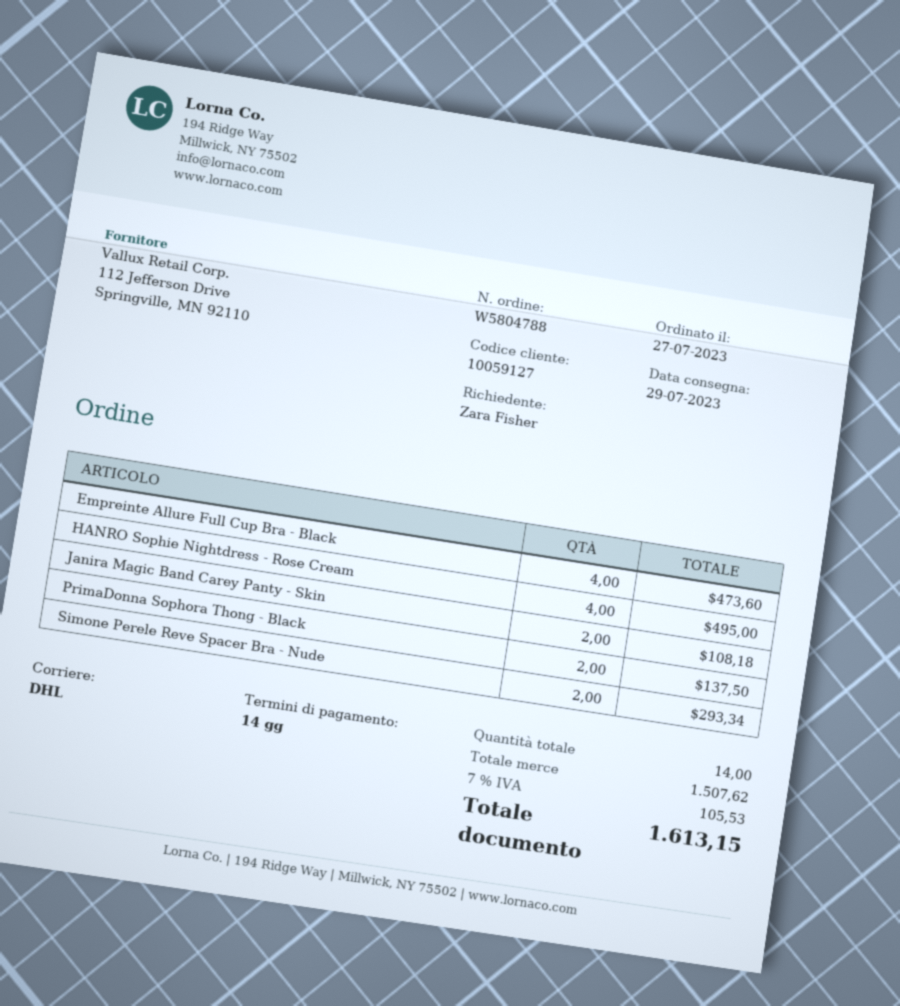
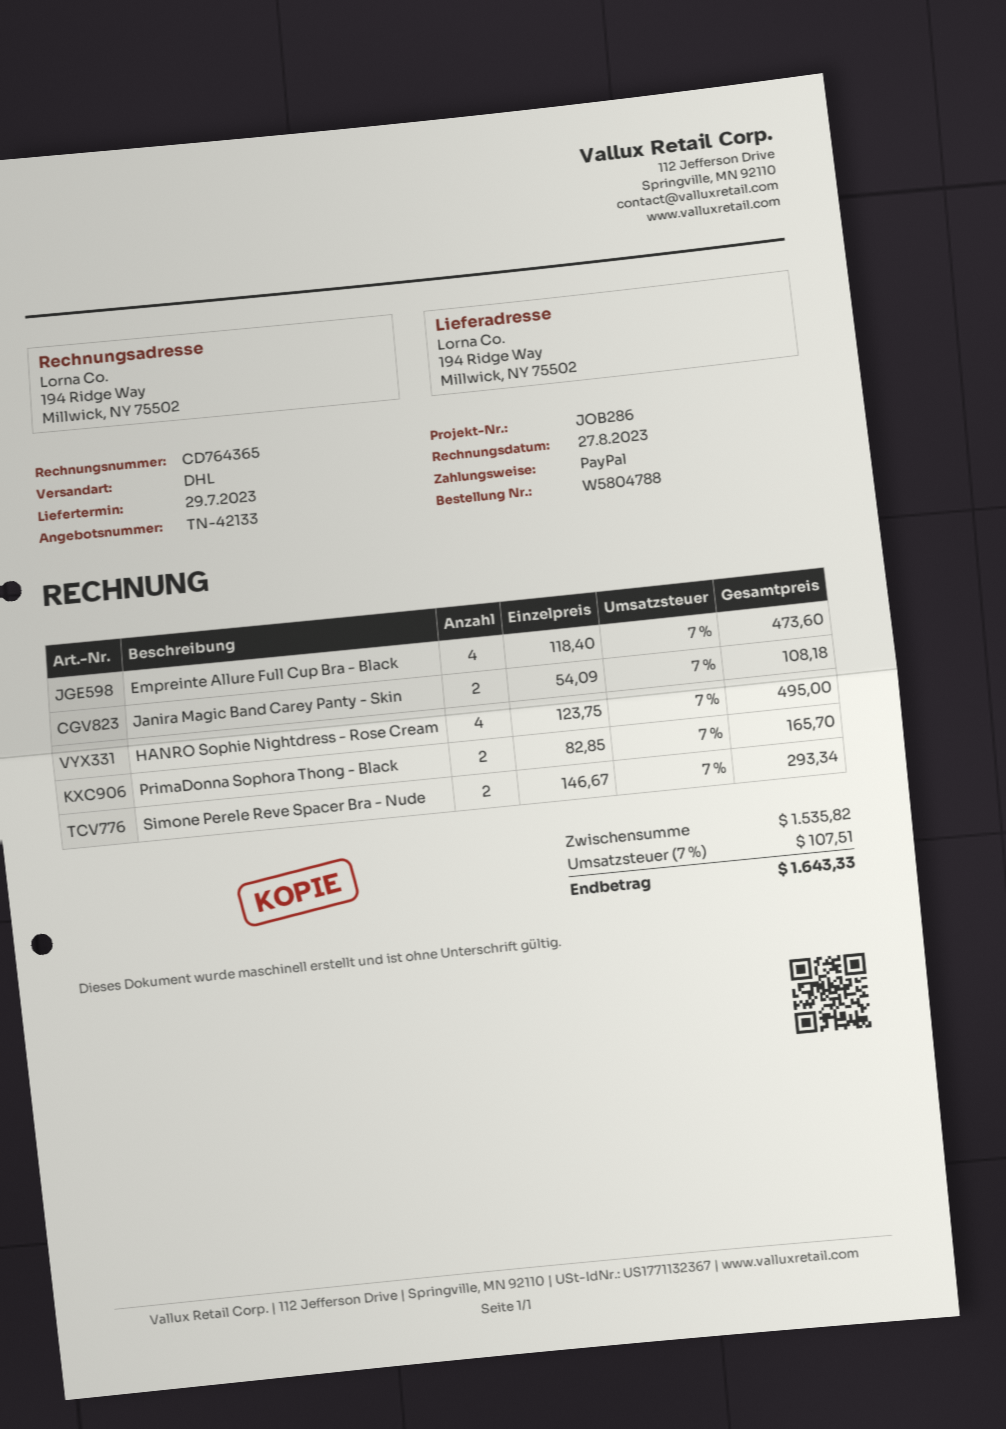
PrimaDonna Sophora Thong - Black: 2 for 137.50 -> 2 for 165.70
subtotal: 1507.62 -> 1535.82
tax: 7% = 105.53 -> 7% = 107.51
total: 1613.15 -> 1643.33

